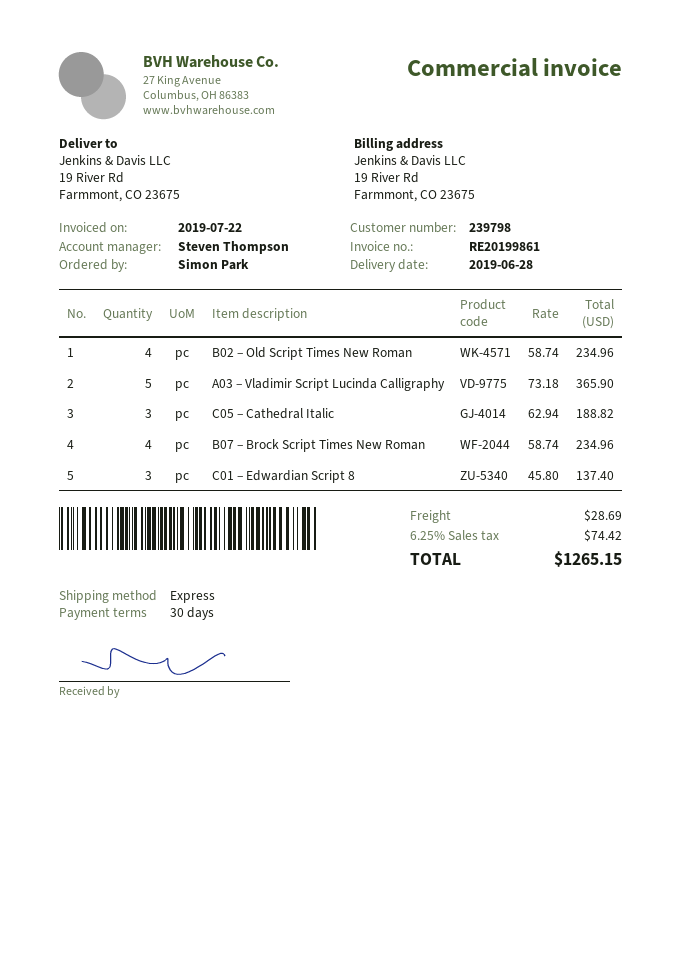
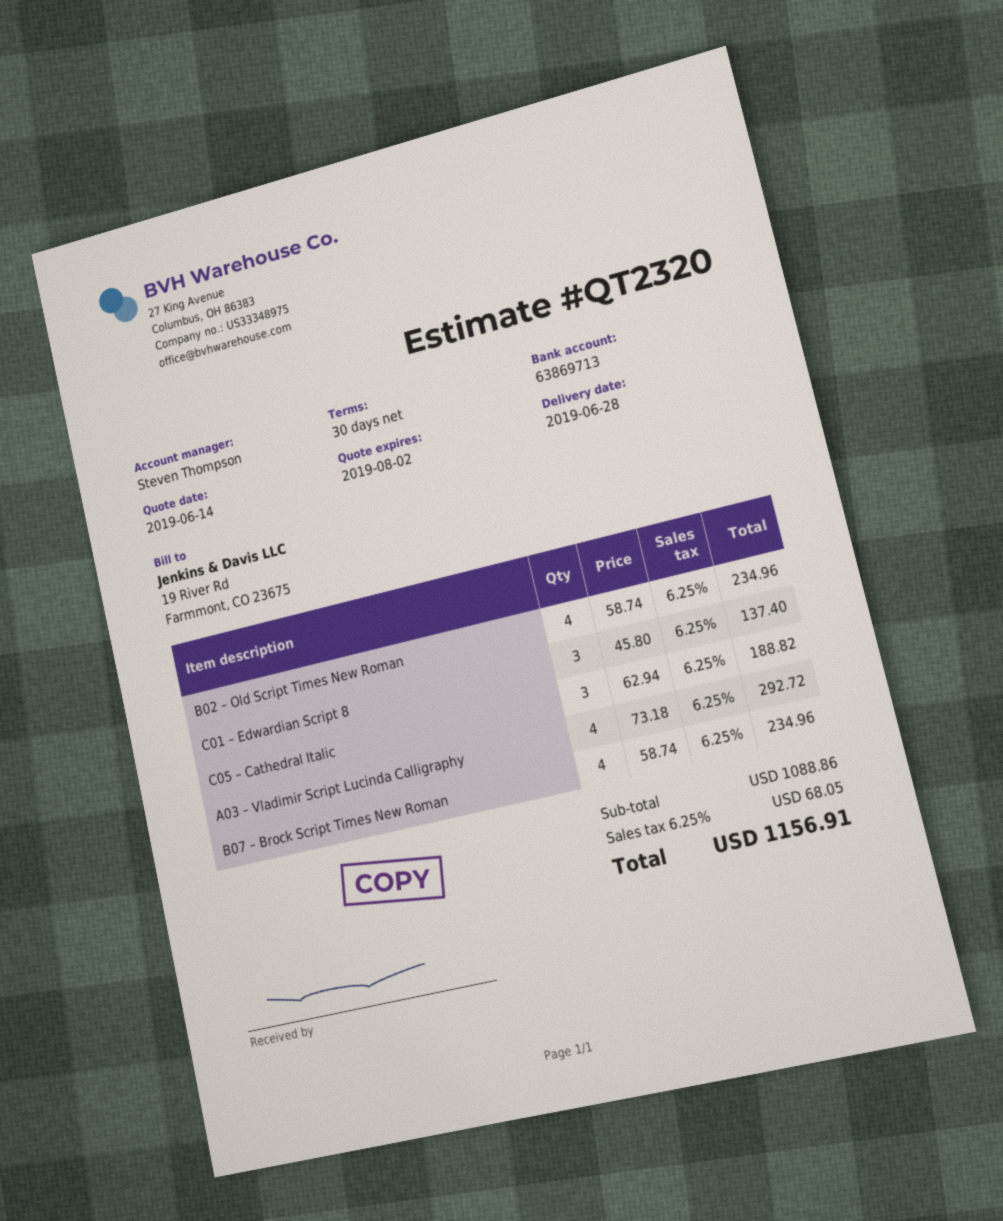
A03 – Vladimir Script Lucinda Calligraphy: 5 x 73.18 = 365.90 -> 4 x 73.18 = 292.72
shipping: 28.69 -> none
tax: 6.25% = 74.42 -> 6.25% = 68.05
total: 1265.15 -> 1156.91

